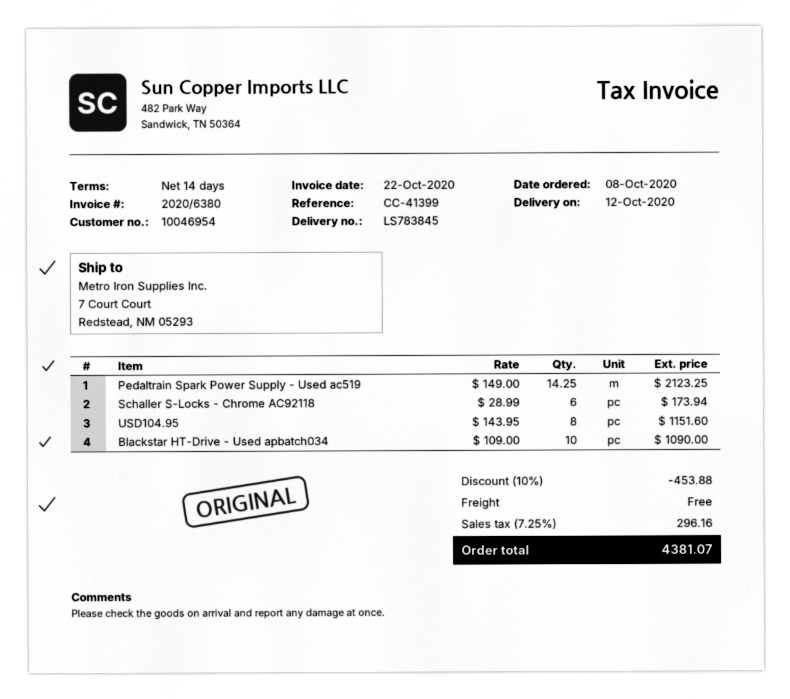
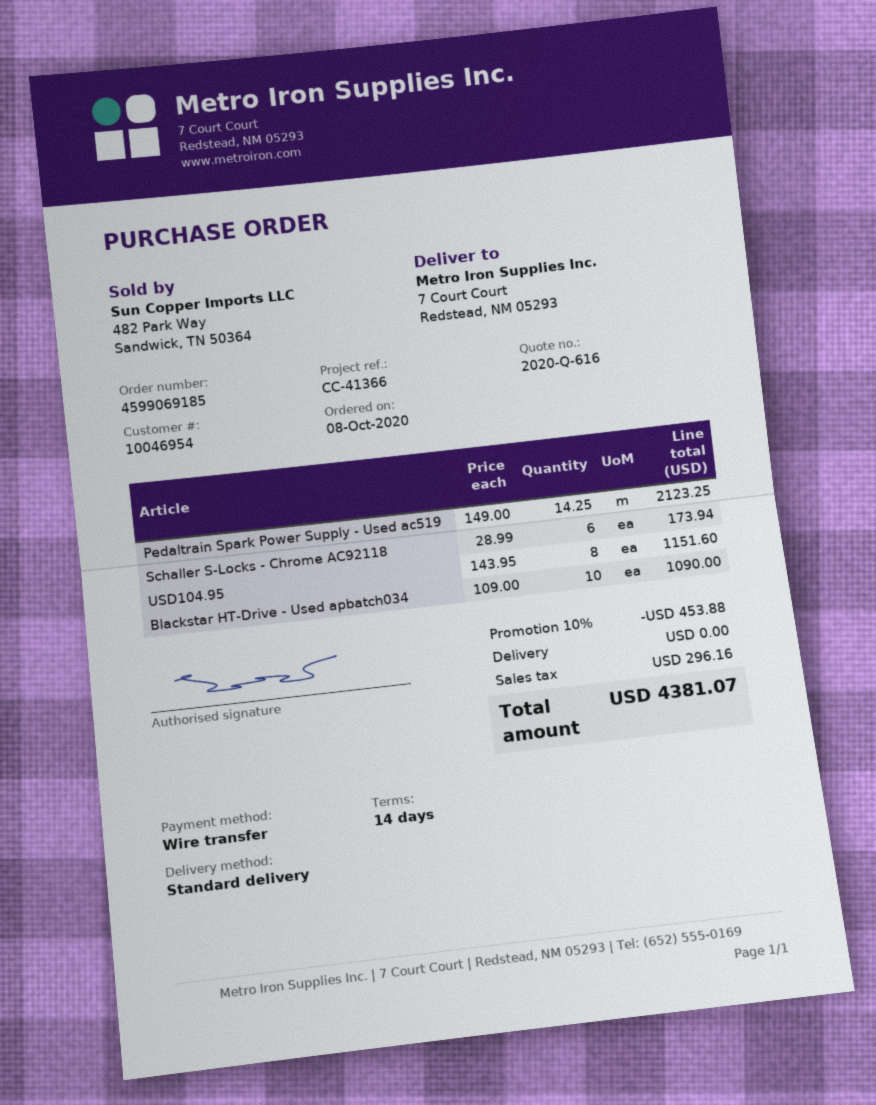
reference: CC-41399 -> CC-41366

